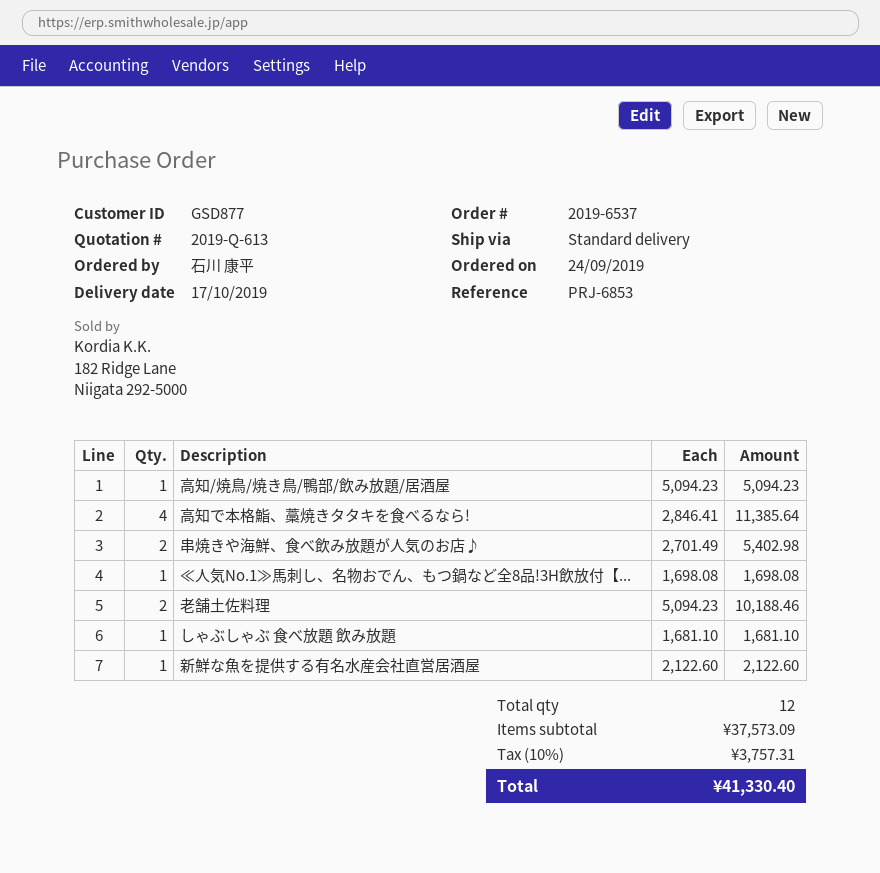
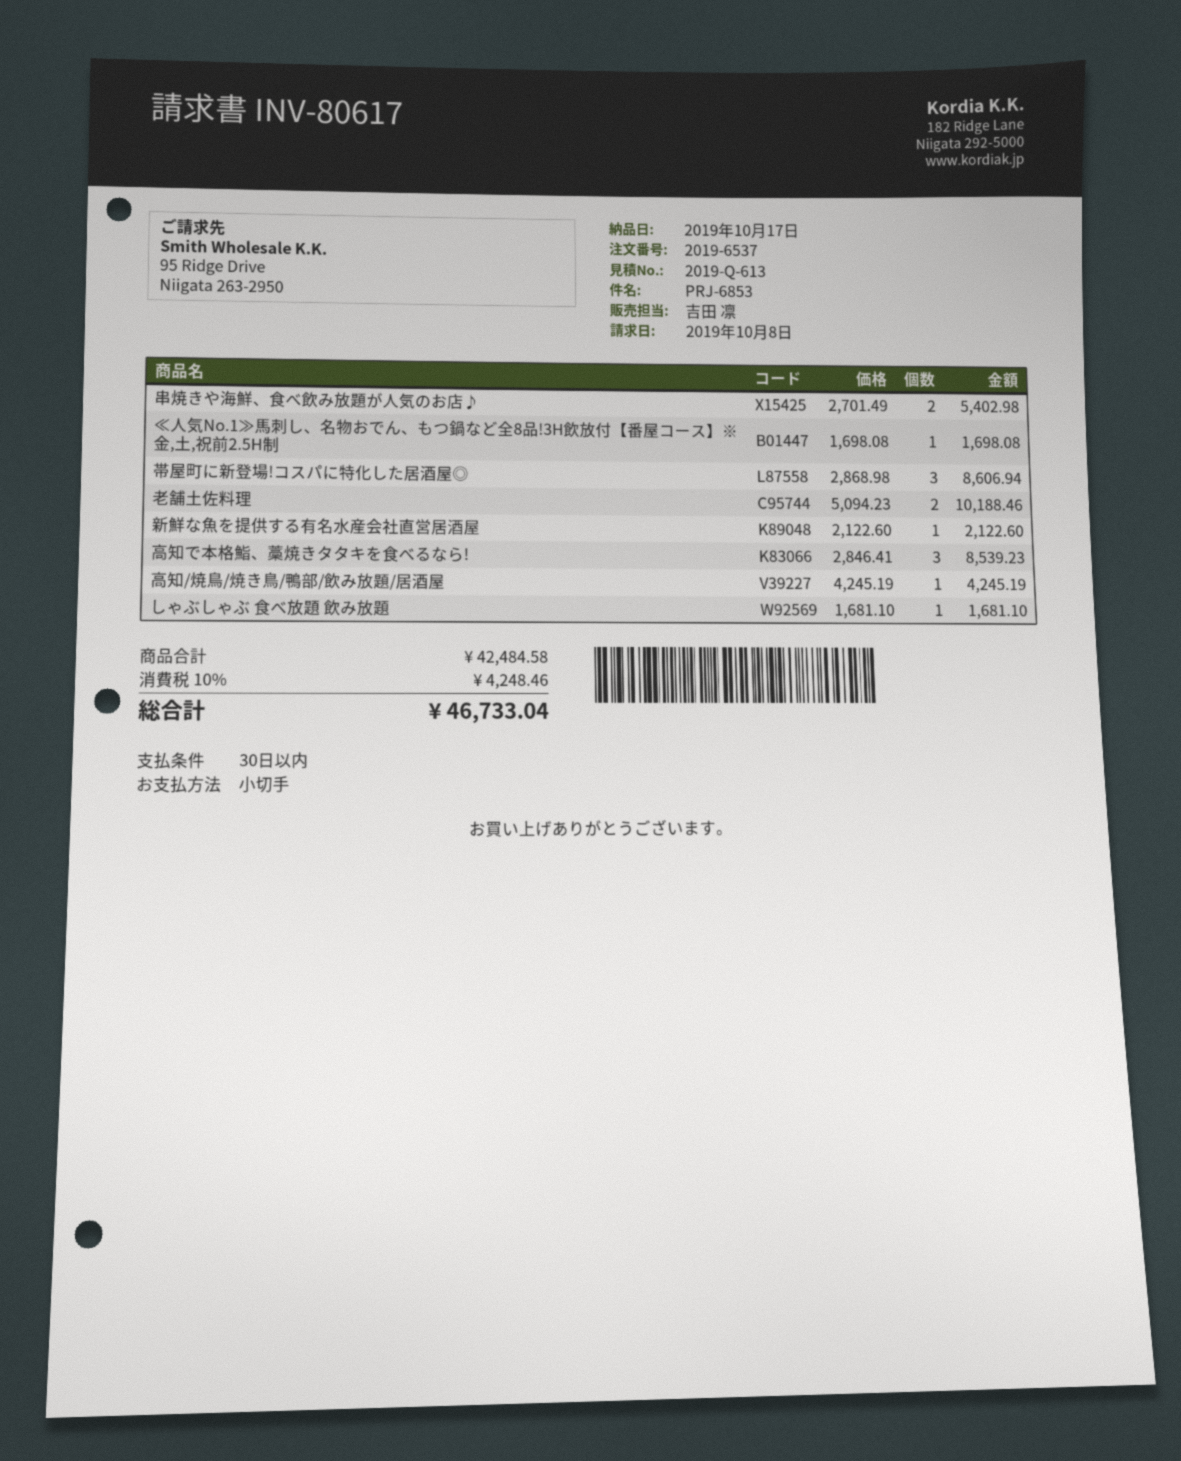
高知/焼鳥/焼き鳥/鴨部/飲み放題/居酒屋: 1 x 5094.23 = 5094.23 -> 1 x 4245.19 = 4245.19
高知で本格鮨、藁焼きタタキを食べるなら!: 4 x 2846.41 = 11385.64 -> 3 x 2846.41 = 8539.23
帯屋町に新登場!コスパに特化した居酒屋◎: none -> 3 x 2868.98 = 8606.94
subtotal: 37573.09 -> 42484.58
tax: 10% = 3757.31 -> 10% = 4248.46
total: 41330.40 -> 46733.04

